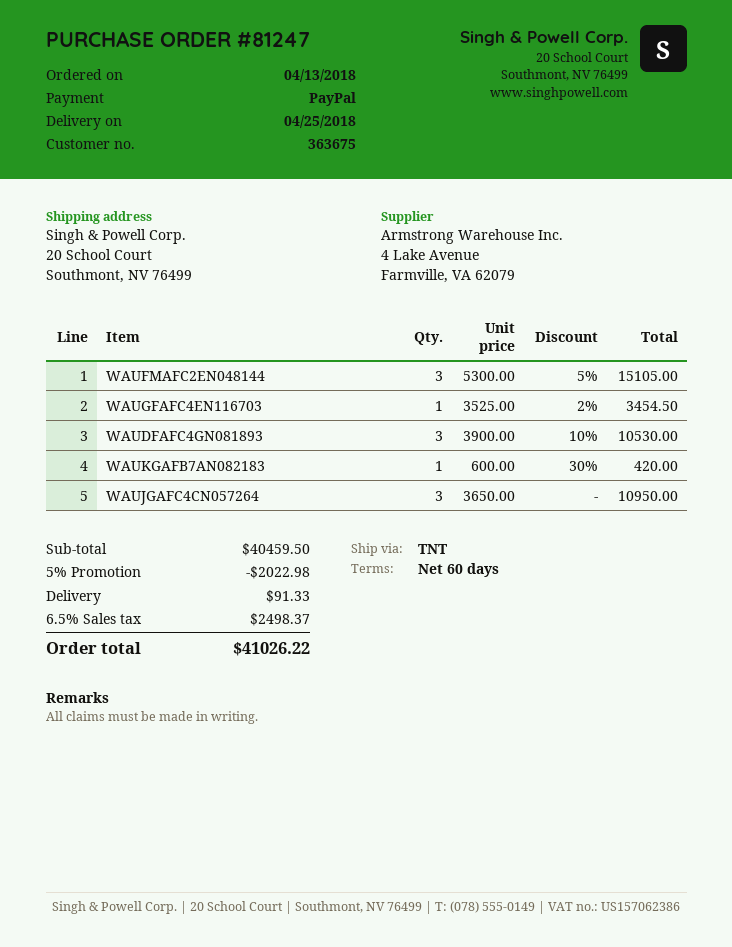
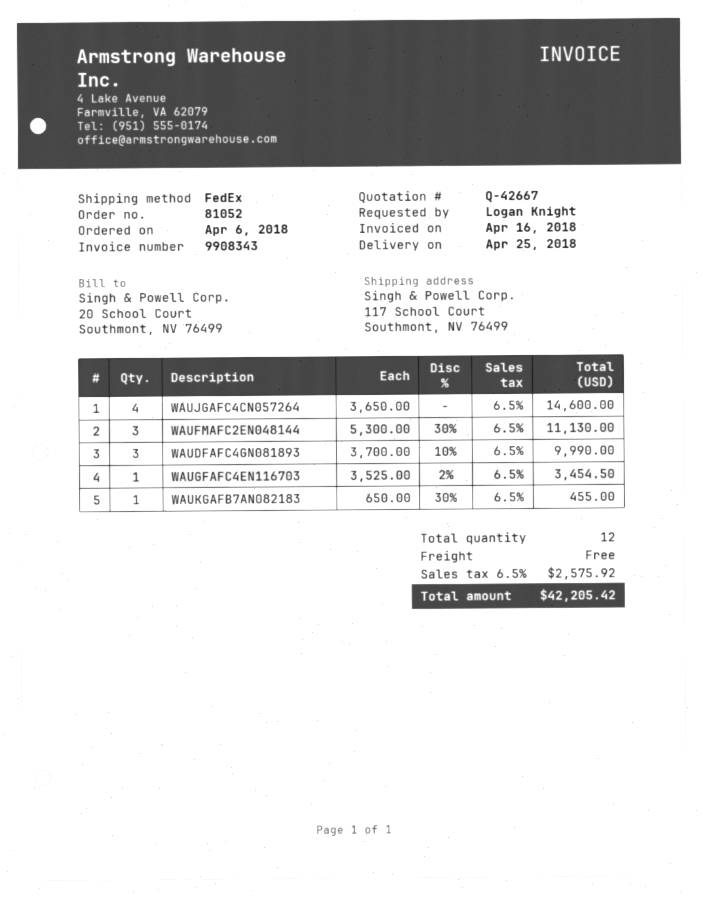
order number: 81247 -> 81052
order date: 2018-04-13 -> 2018-04-06
shipping method: TNT -> FedEx
ship to: 20 School Court, Southmont, NV 76499 -> 117 School Court, Southmont, NV 76499
WAUFMAFC2EN048144: 3 x 5300.00 - 5% = 15105.00 -> 3 x 5300.00 - 30% = 11130.00
WAUDFAFC4GN081893: 3 x 3900.00 - 10% = 10530.00 -> 3 x 3700.00 - 10% = 9990.00
WAUKGAFB7AN082183: 1 x 600.00 - 30% = 420.00 -> 1 x 650.00 - 30% = 455.00
WAUJGAFC4CN057264: 3 x 3650.00 = 10950.00 -> 4 x 3650.00 = 14600.00
discount: 5% = 2022.98 -> none
shipping: 91.33 -> 0.00
tax: 6.5% = 2498.37 -> 6.5% = 2575.92
total: 41026.22 -> 42205.42

